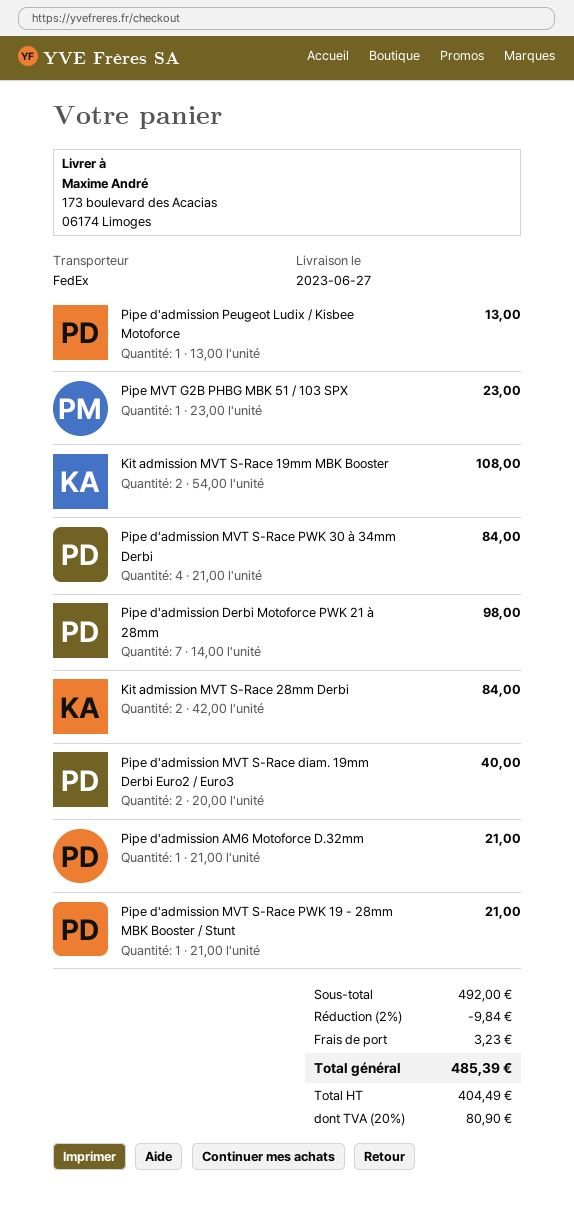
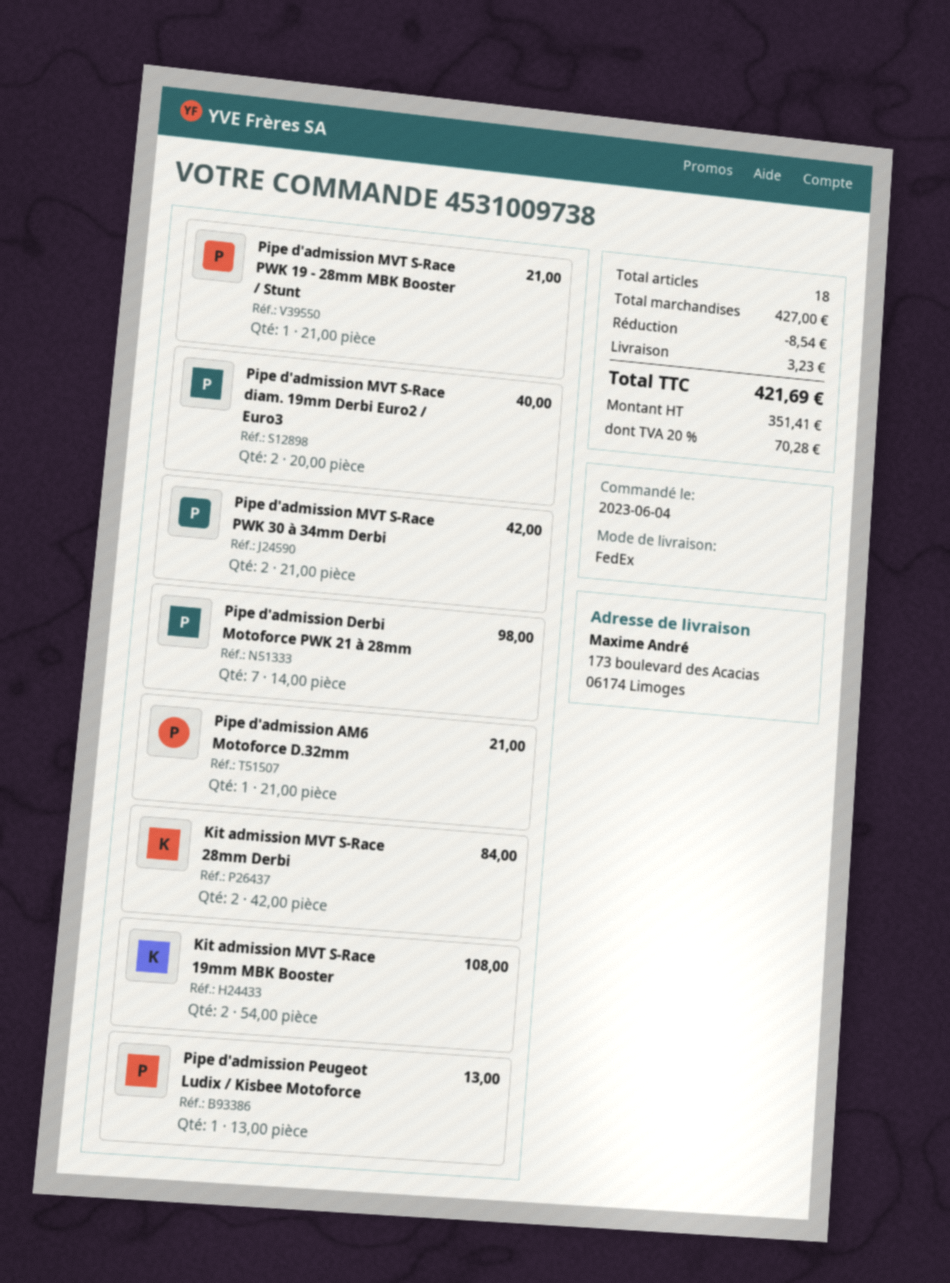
Pipe MVT G2B PHBG MBK 51 / 103 SPX: 1 x 23.00 = 23.00 -> none
Pipe d'admission MVT S-Race PWK 30 à 34mm Derbi: 4 x 21.00 = 84.00 -> 2 x 21.00 = 42.00
subtotal: 492.00 -> 427.00
discount: 9.84 -> 8.54
net: 404.49 -> 351.41
tax: 20% = 80.90 -> 20% = 70.28
total: 485.39 -> 421.69

